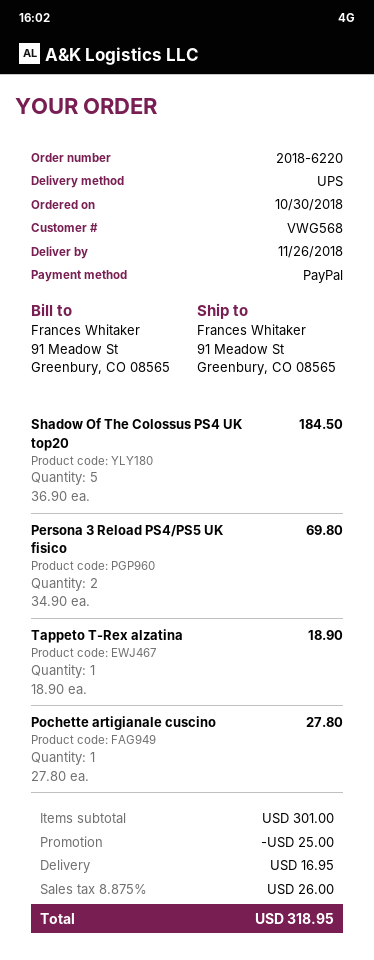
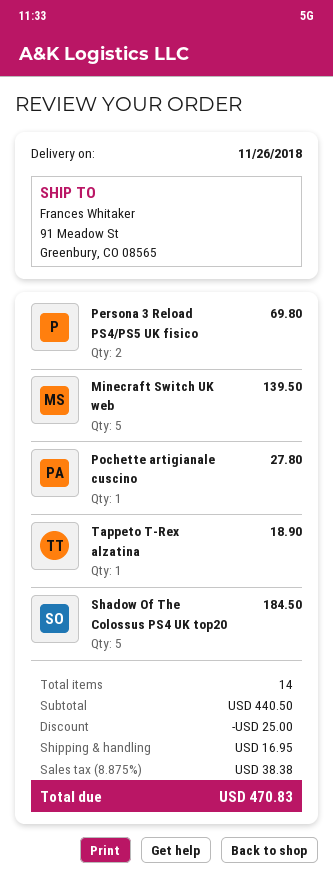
Minecraft Switch UK web: none -> 5 for 139.50
subtotal: 301.00 -> 440.50
tax: 8.875% = 26.00 -> 8.875% = 38.38
total: 318.95 -> 470.83

